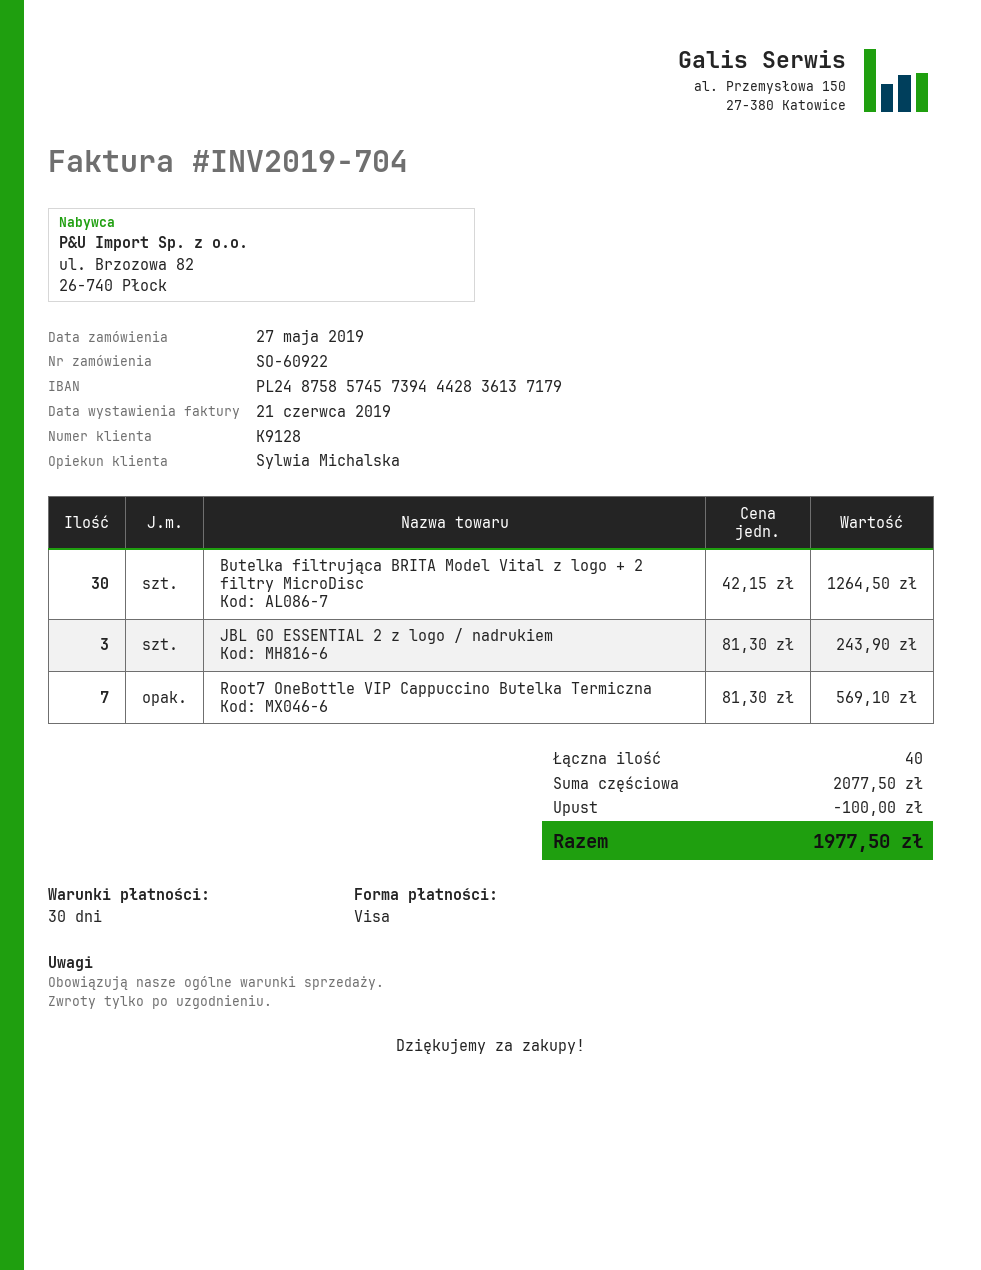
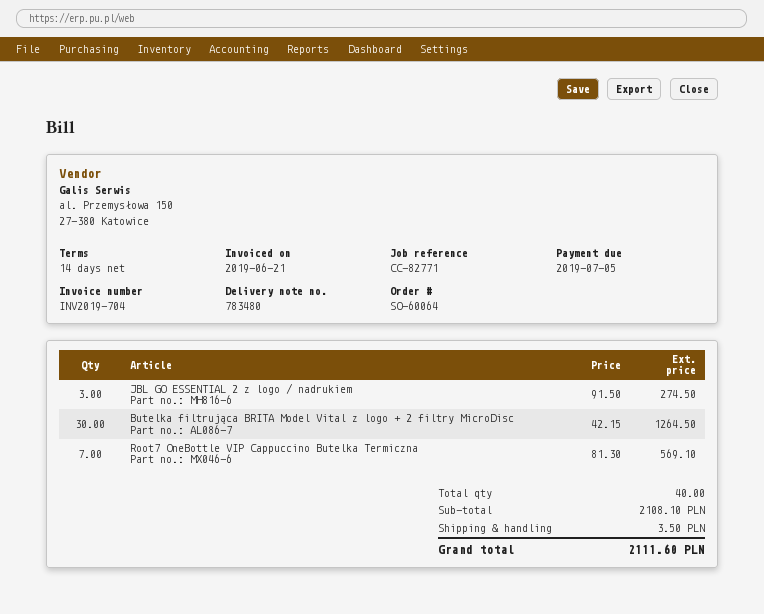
order number: SO-60922 -> SO-60064
payment terms: 30 days -> 14 days
JBL GO ESSENTIAL 2 z logo / nadrukiem: 3 x 81.30 = 243.90 -> 3 x 91.50 = 274.50
subtotal: 2077.50 -> 2108.10
discount: 100.00 -> none
shipping: none -> 3.50
total: 1977.50 -> 2111.60

